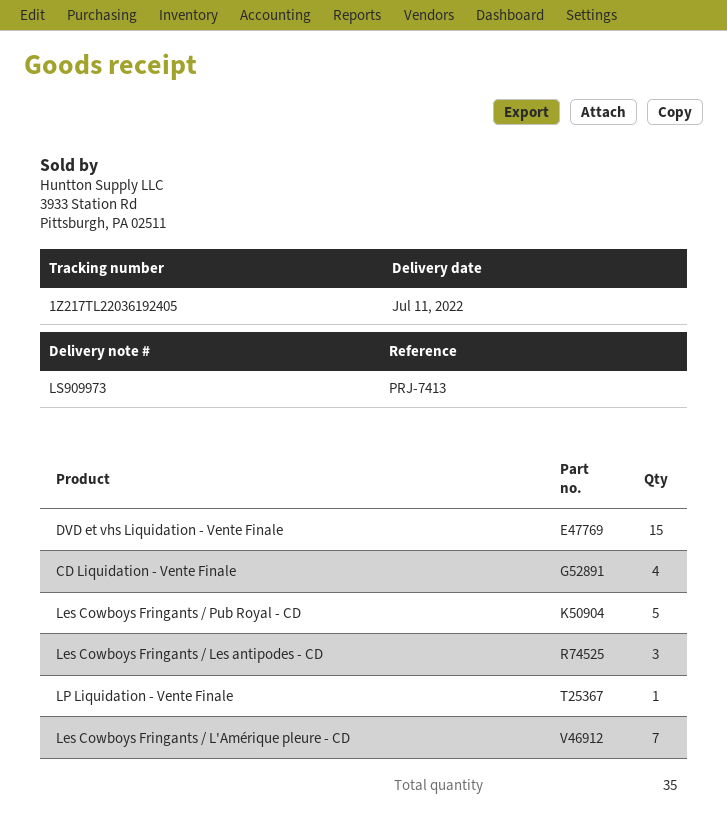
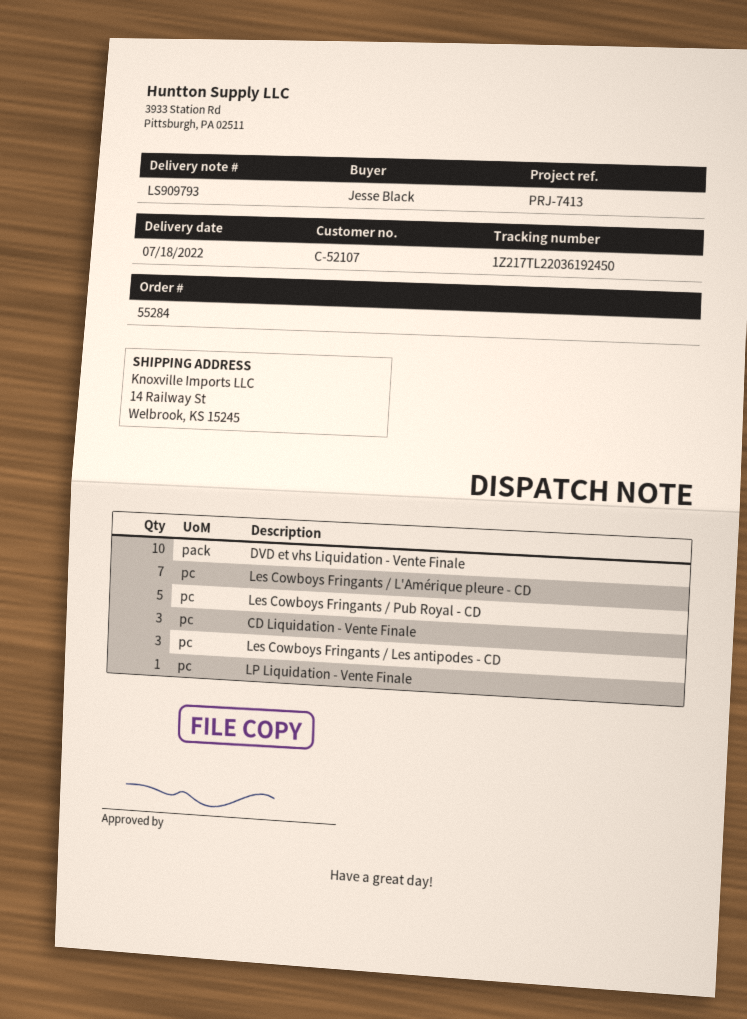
delivery note number: LS909973 -> LS909793
delivery date: 2022-07-11 -> 2022-07-18
tracking number: 1Z217TL22036192405 -> 1Z217TL22036192450
DVD et vhs Liquidation - Vente Finale: 15 -> 10
CD Liquidation - Vente Finale: 4 -> 3

